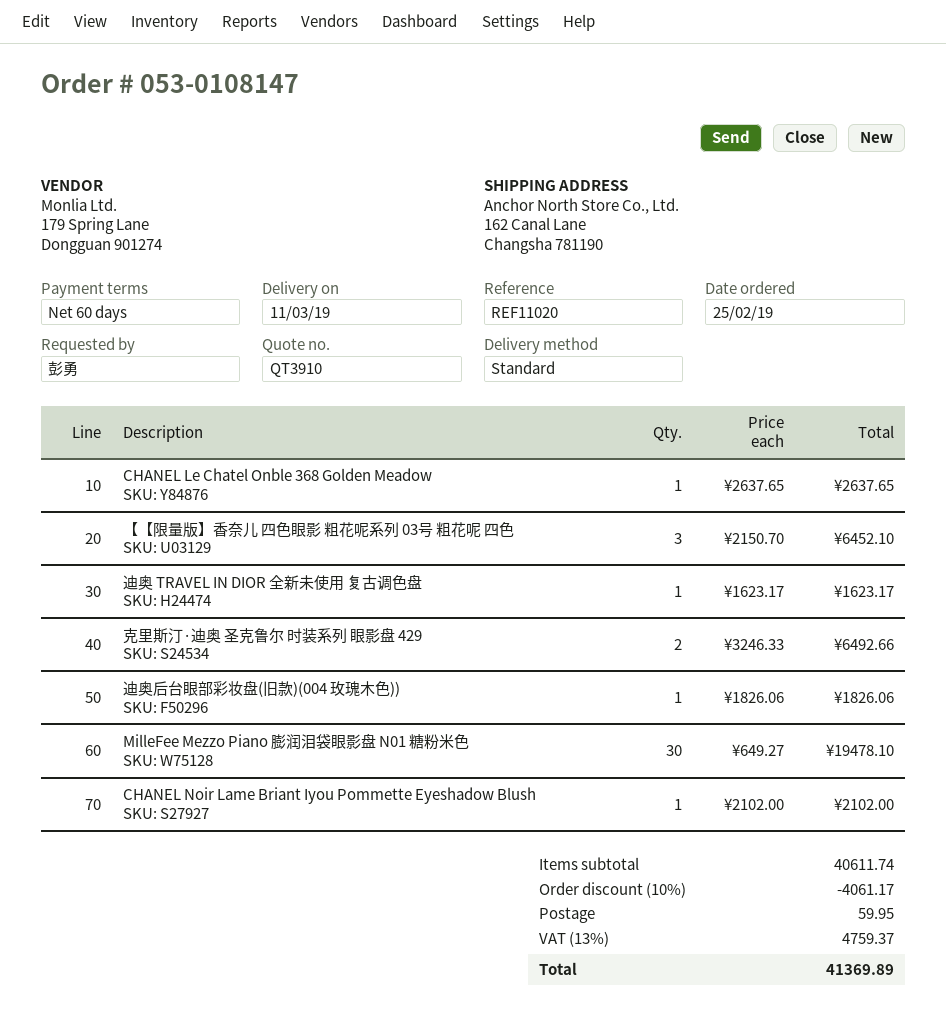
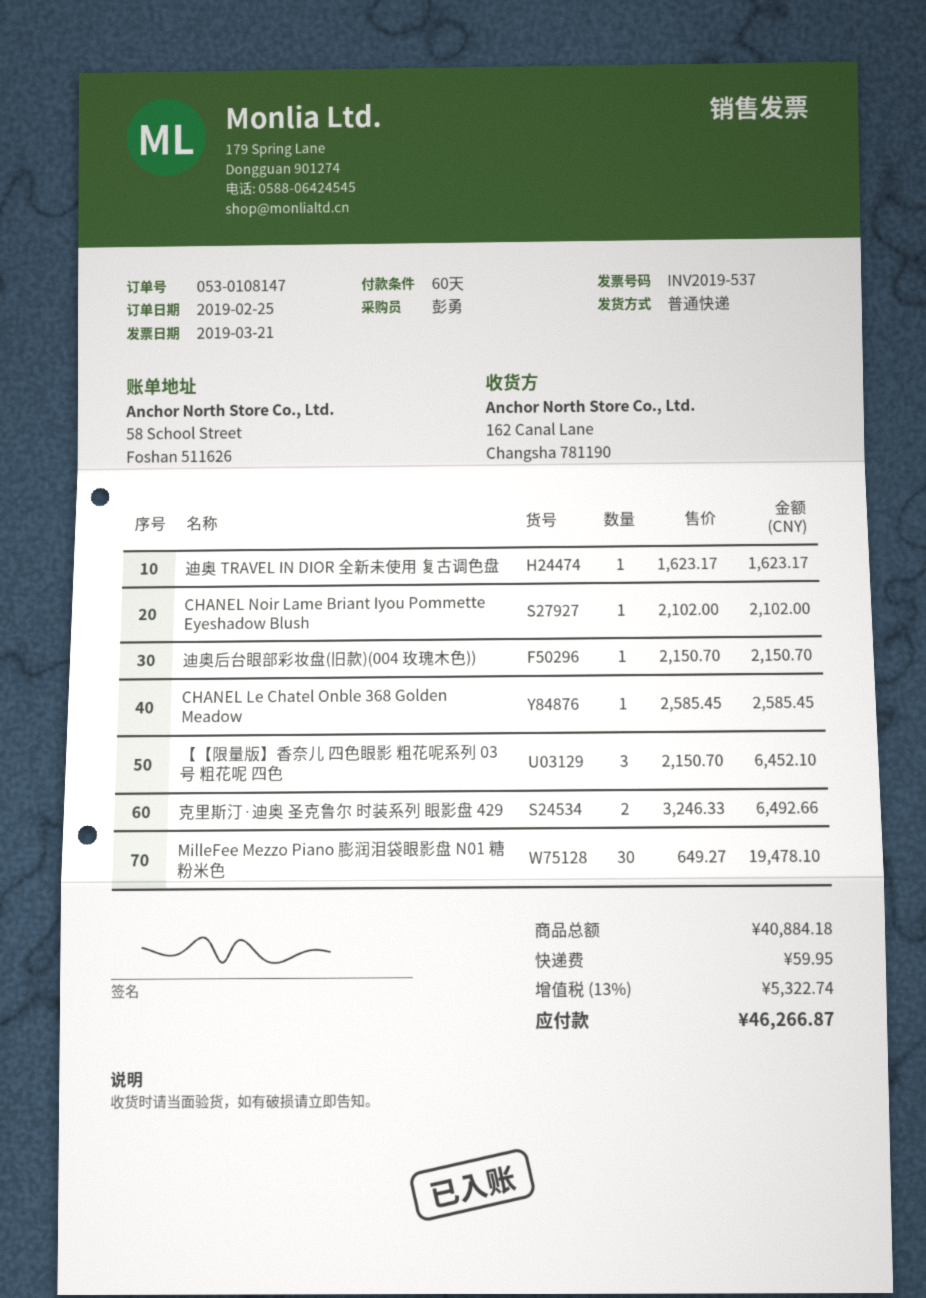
CHANEL Le Chatel Onble 368 Golden Meadow: 1 x 2637.65 = 2637.65 -> 1 x 2585.45 = 2585.45
迪奥后台眼部彩妆盘(旧款)(004 玫瑰木色)): 1 x 1826.06 = 1826.06 -> 1 x 2150.70 = 2150.70
subtotal: 40611.74 -> 40884.18
discount: 10% = 4061.17 -> none
tax: 13% = 4759.37 -> 13% = 5322.74
total: 41369.89 -> 46266.87

